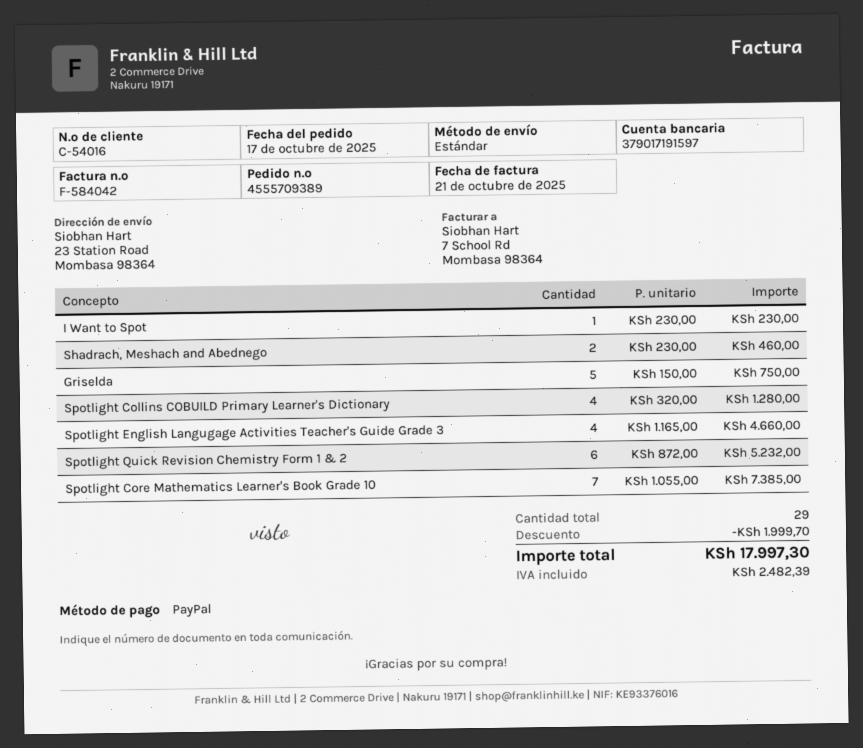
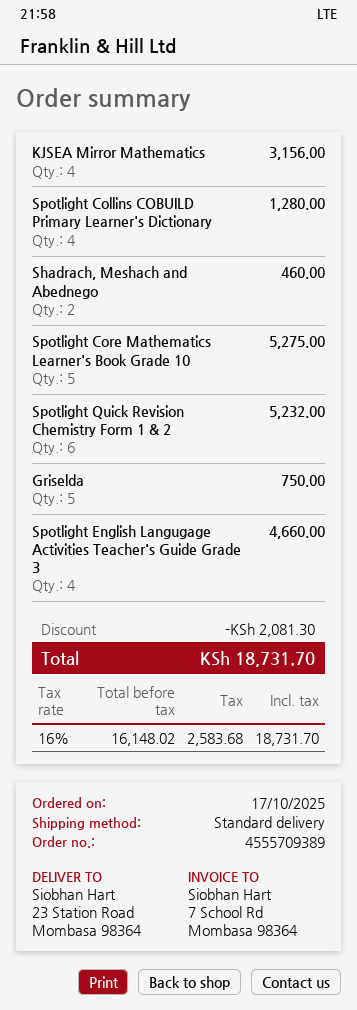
I Want to Spot: 1 for 230.00 -> none
Spotlight Core Mathematics Learner's Book Grade 10: 7 for 7385.00 -> 5 for 5275.00
KJSEA Mirror Mathematics: none -> 4 for 3156.00
discount: 1999.70 -> 2081.30
tax: 2482.39 -> 2583.68
total: 17997.30 -> 18731.70

